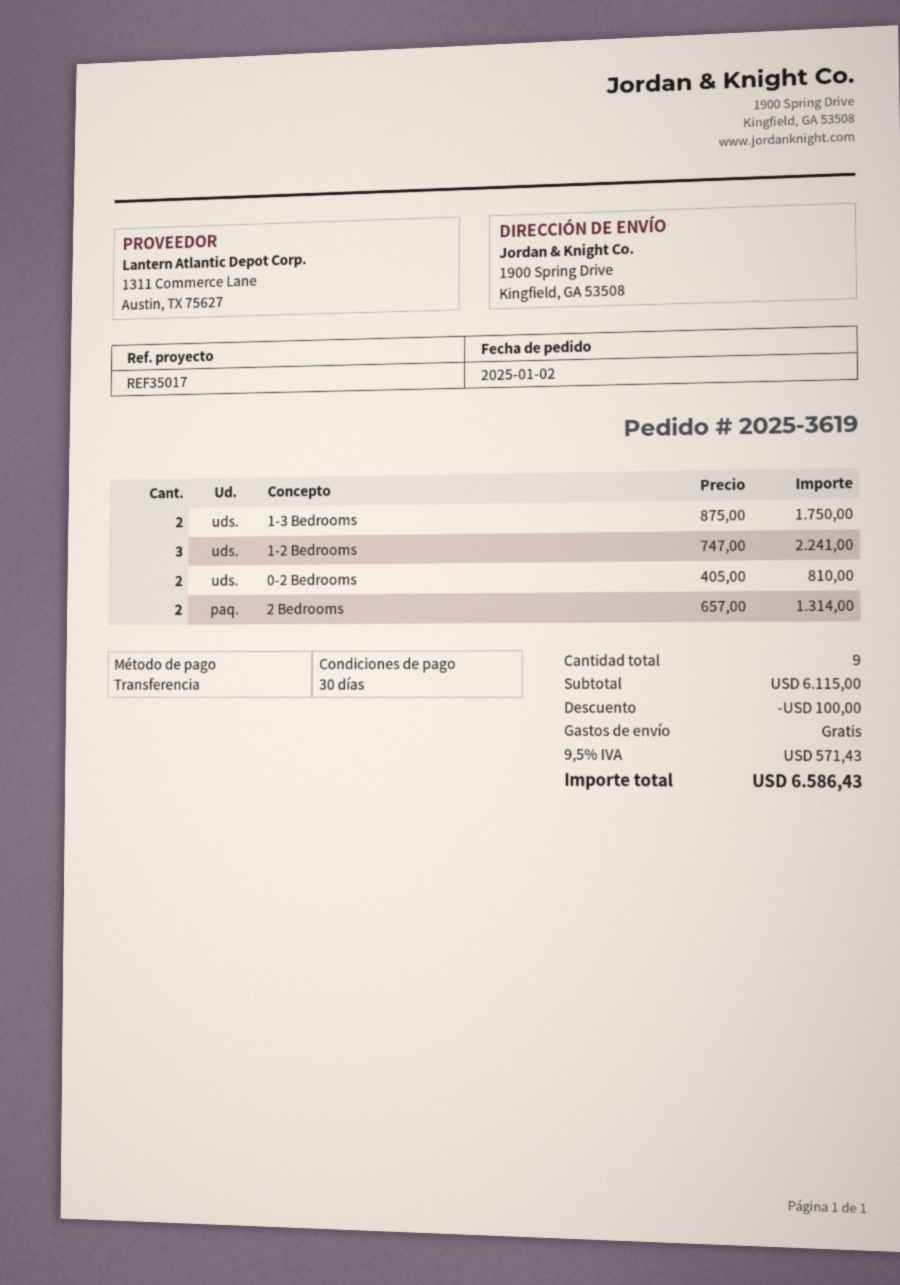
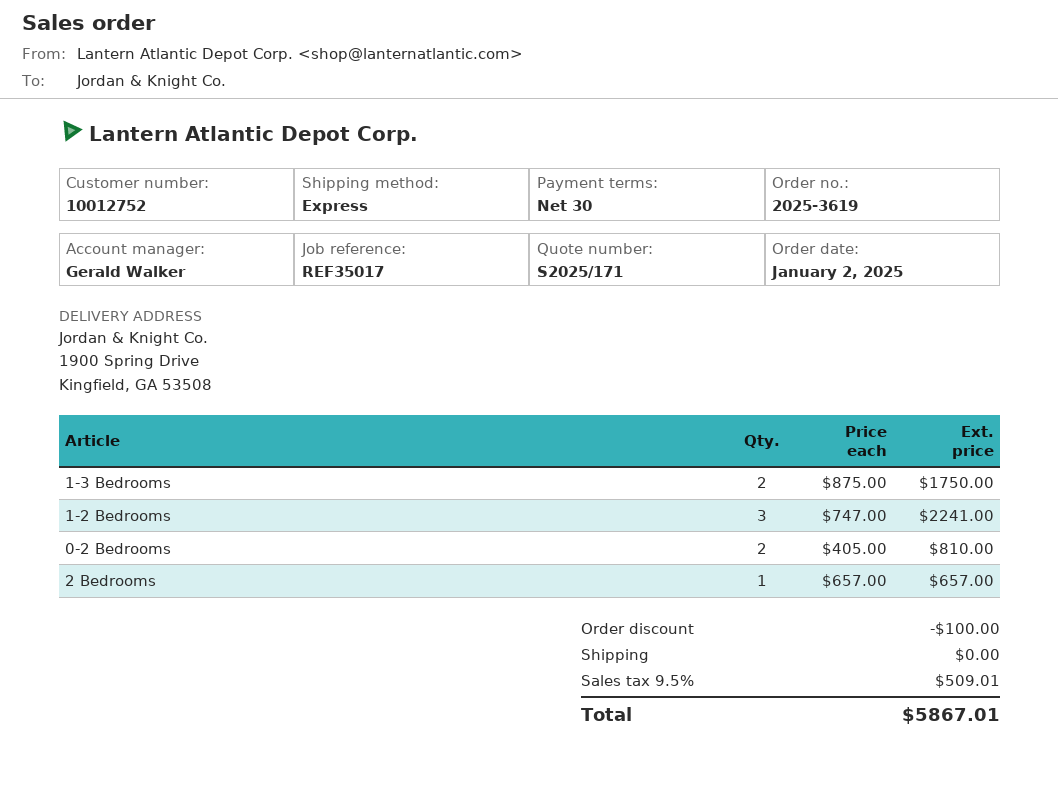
2 Bedrooms: 2 x 657.00 = 1314.00 -> 1 x 657.00 = 657.00
tax: 9.5% = 571.43 -> 9.5% = 509.01
total: 6586.43 -> 5867.01

